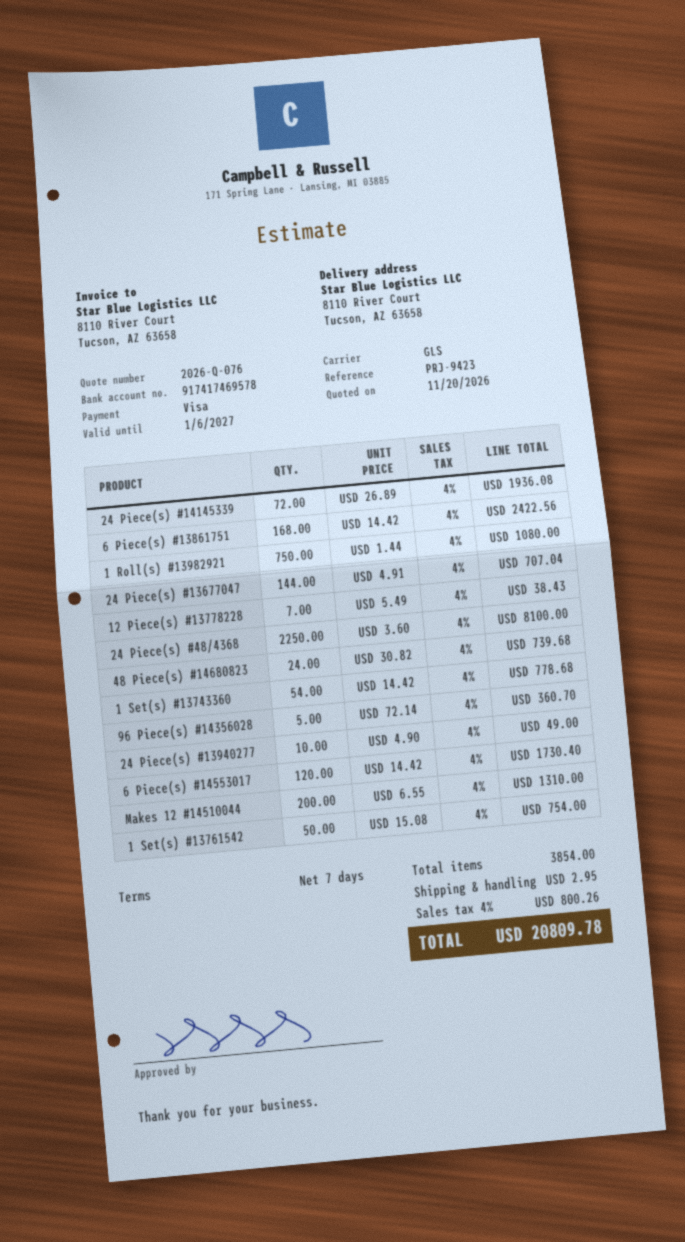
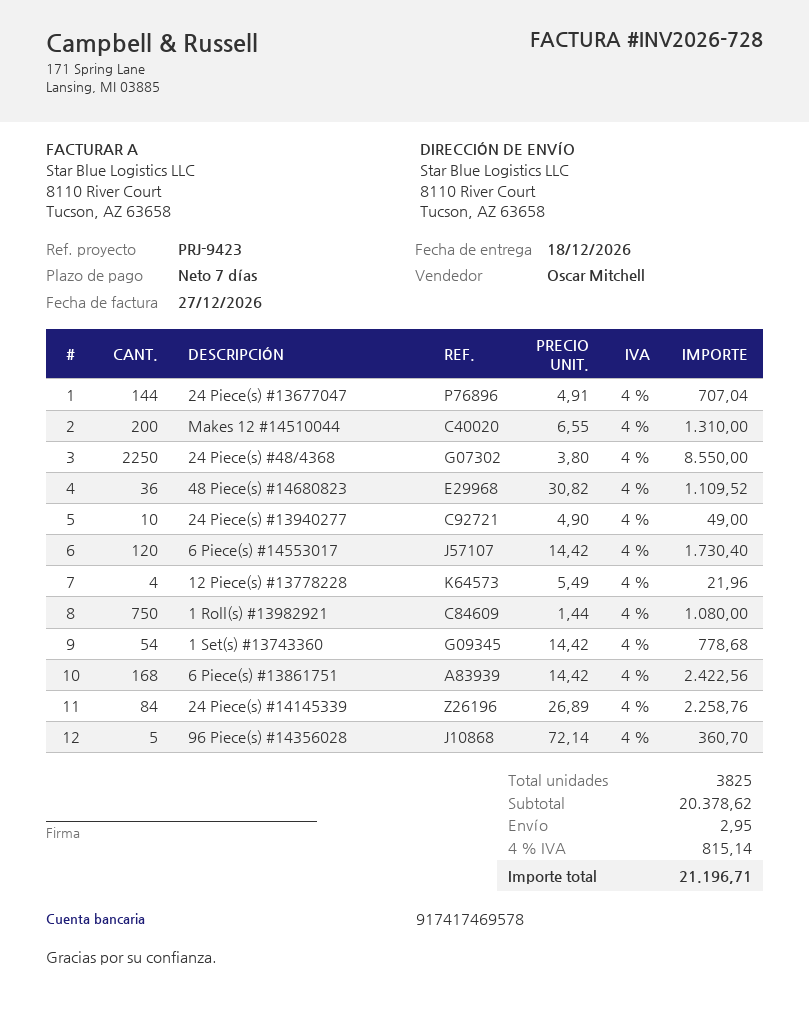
24 Piece(s) #14145339: 72 x 26.89 = 1936.08 -> 84 x 26.89 = 2258.76
12 Piece(s) #13778228: 7 x 5.49 = 38.43 -> 4 x 5.49 = 21.96
24 Piece(s) #48/4368: 2250 x 3.60 = 8100.00 -> 2250 x 3.80 = 8550.00
48 Piece(s) #14680823: 24 x 30.82 = 739.68 -> 36 x 30.82 = 1109.52
1 Set(s) #13761542: 50 x 15.08 = 754.00 -> none
total quantity: 3854 -> 3825
tax: 4% = 800.26 -> 4% = 815.14
total: 20809.78 -> 21196.71

